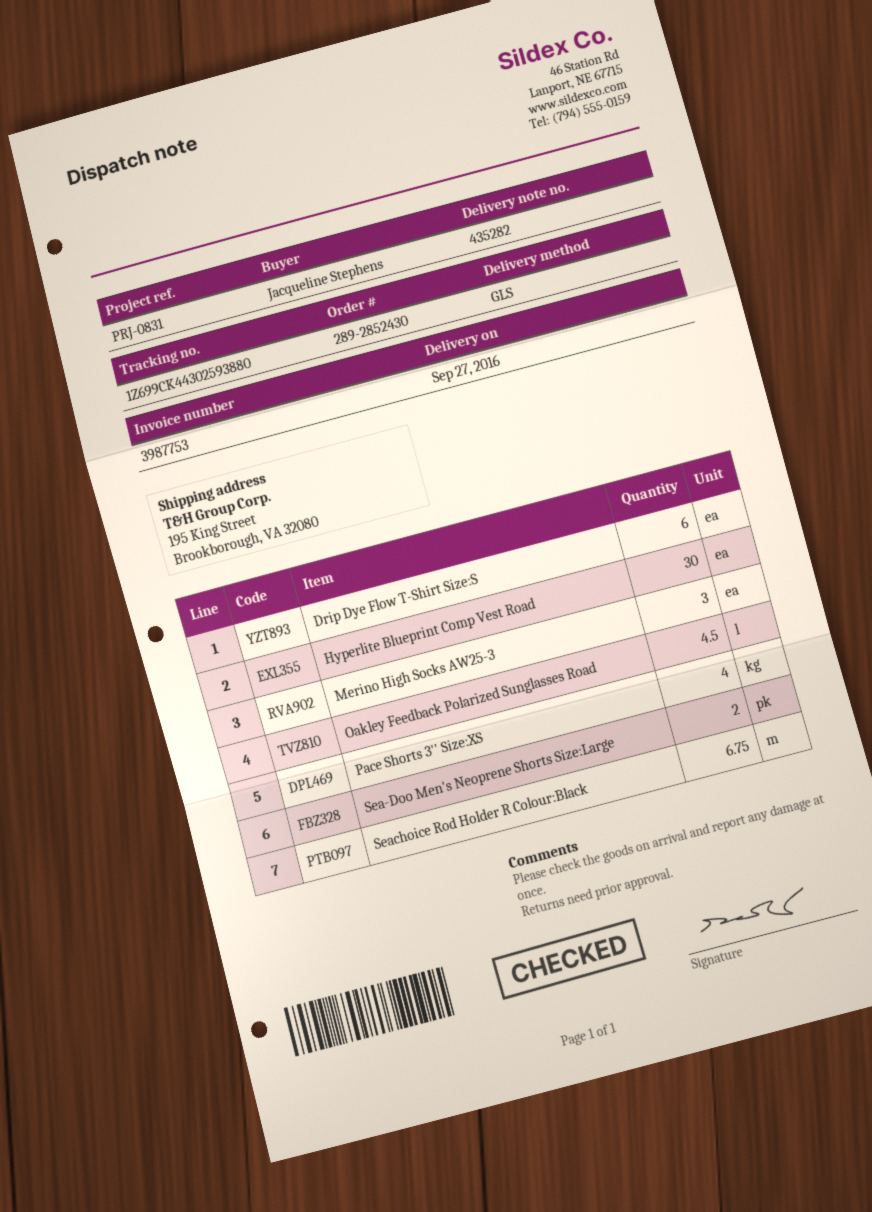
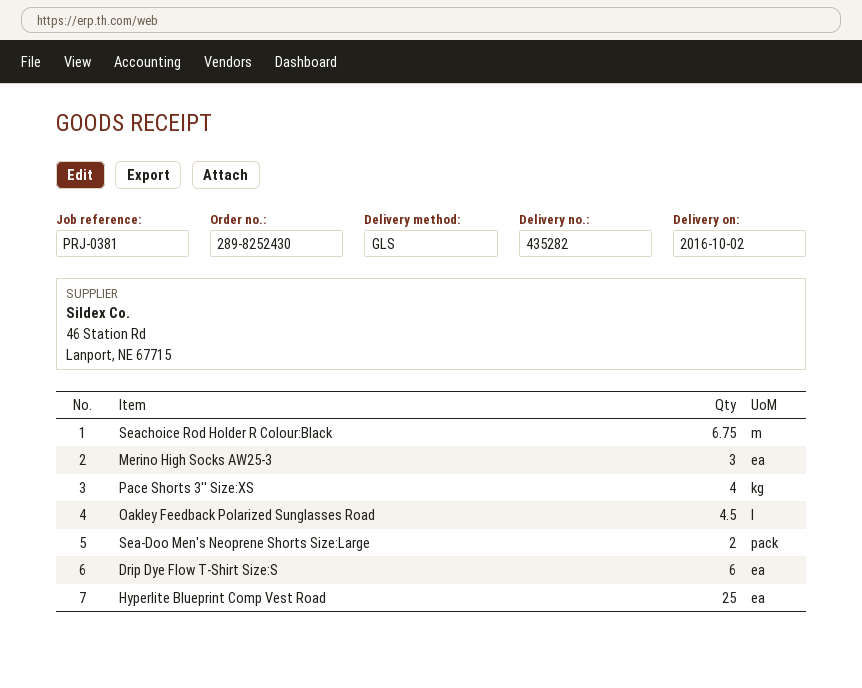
order number: 289-2852430 -> 289-8252430
delivery date: 2016-09-27 -> 2016-10-02
reference: PRJ-0831 -> PRJ-0381
Hyperlite Blueprint Comp Vest Road: 30 -> 25

